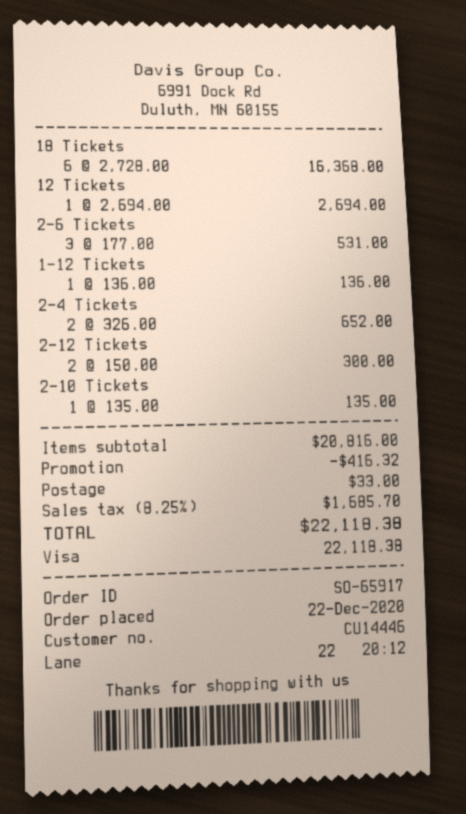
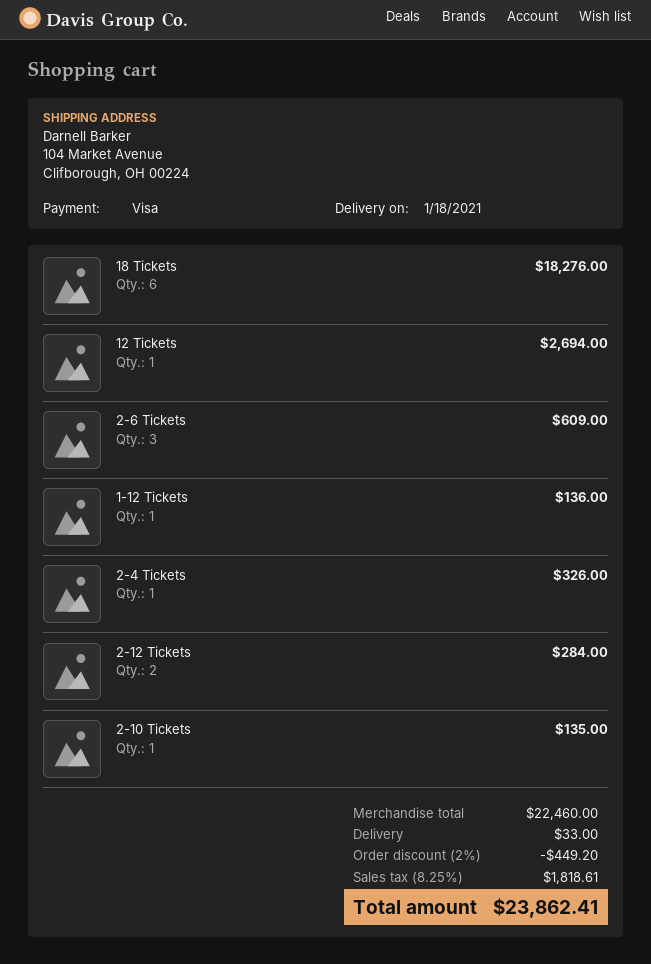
18 Tickets: 6 for 16368.00 -> 6 for 18276.00
2-6 Tickets: 3 for 531.00 -> 3 for 609.00
2-4 Tickets: 2 for 652.00 -> 1 for 326.00
2-12 Tickets: 2 for 300.00 -> 2 for 284.00
subtotal: 20816.00 -> 22460.00
discount: 416.32 -> 449.20
tax: 8.25% = 1685.70 -> 8.25% = 1818.61
total: 22118.38 -> 23862.41

